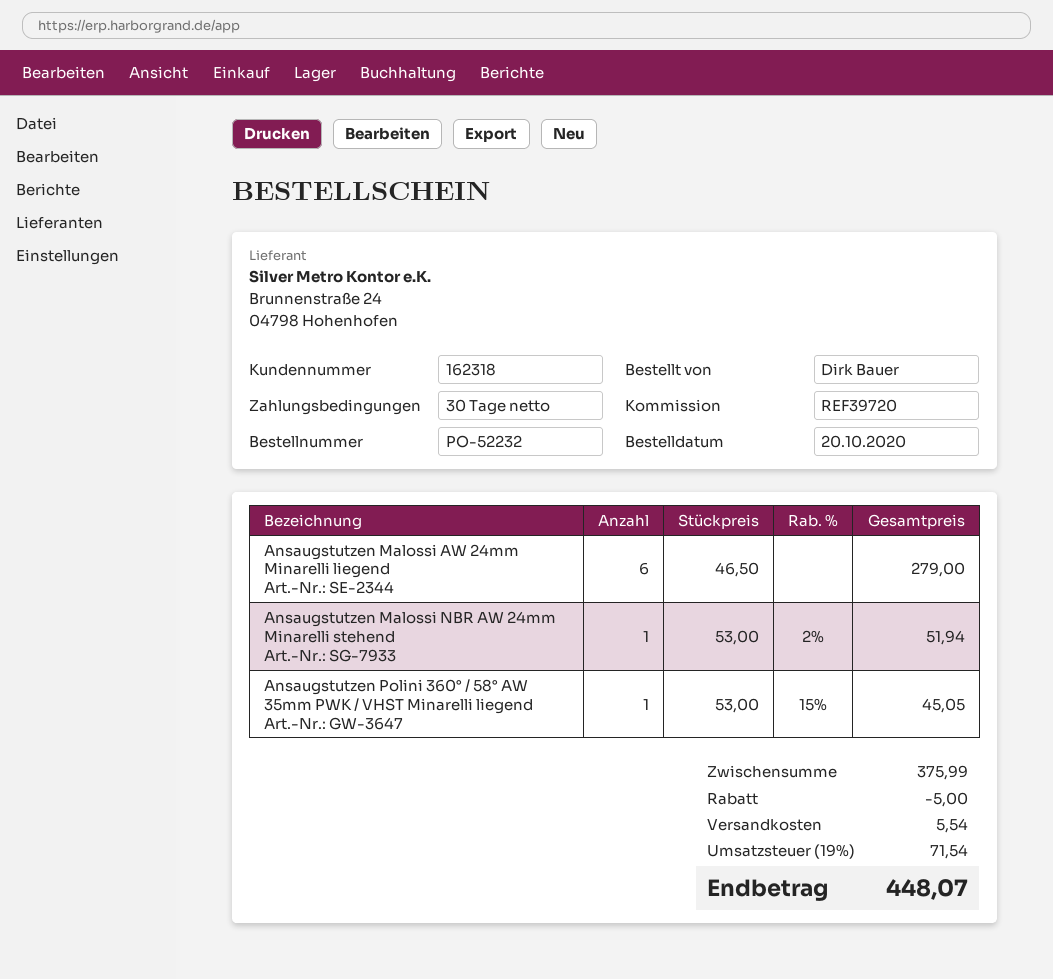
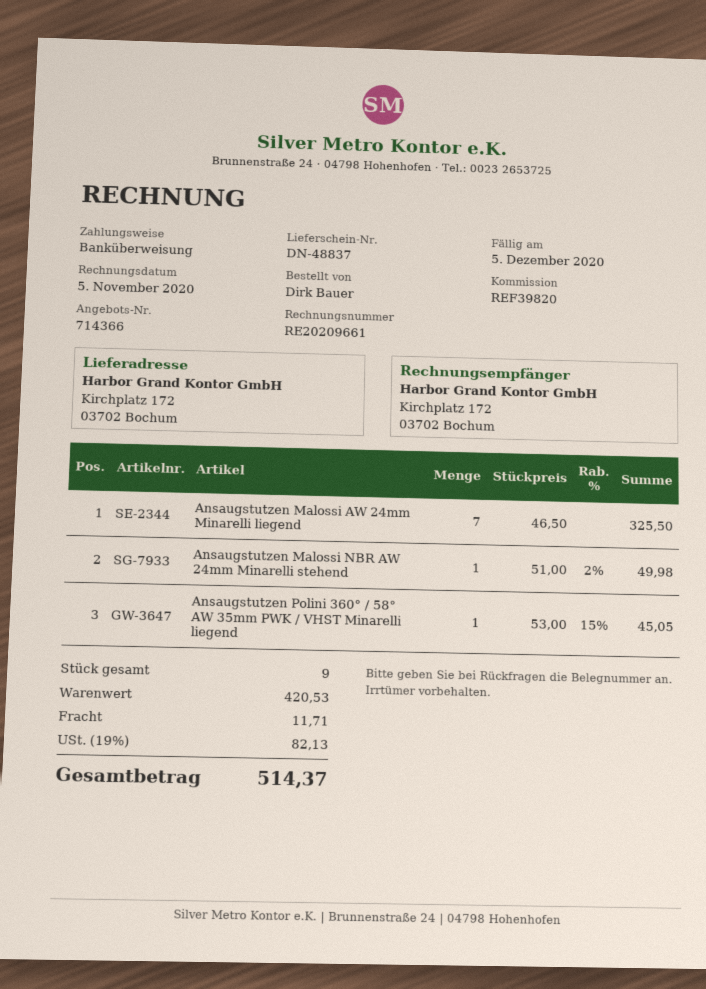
reference: REF39720 -> REF39820
Ansaugstutzen Malossi AW 24mm Minarelli liegend: 6 x 46.50 = 279.00 -> 7 x 46.50 = 325.50
Ansaugstutzen Malossi NBR AW 24mm Minarelli stehend: 1 x 53.00 - 2% = 51.94 -> 1 x 51.00 - 2% = 49.98
subtotal: 375.99 -> 420.53
discount: 5.00 -> none
shipping: 5.54 -> 11.71
tax: 19% = 71.54 -> 19% = 82.13
total: 448.07 -> 514.37

